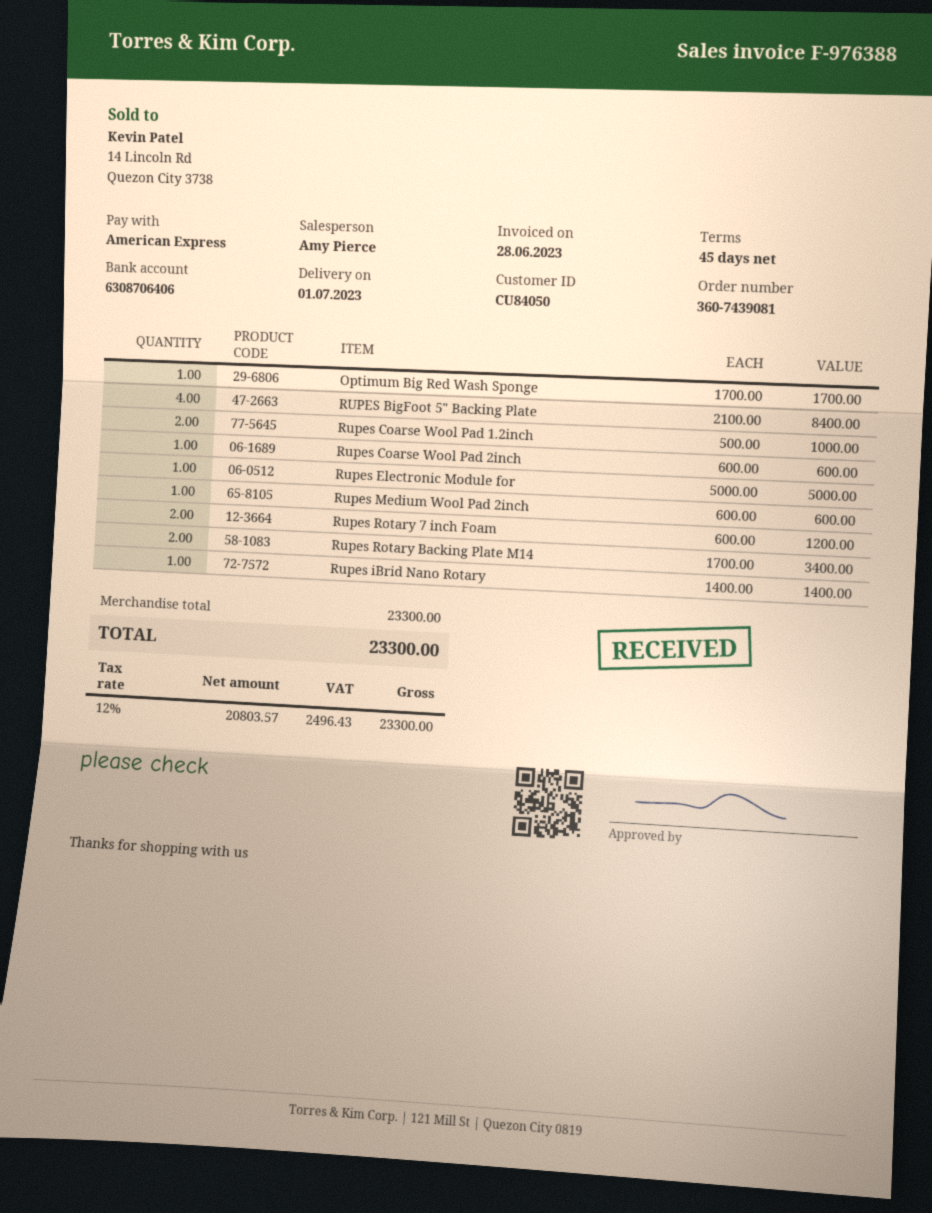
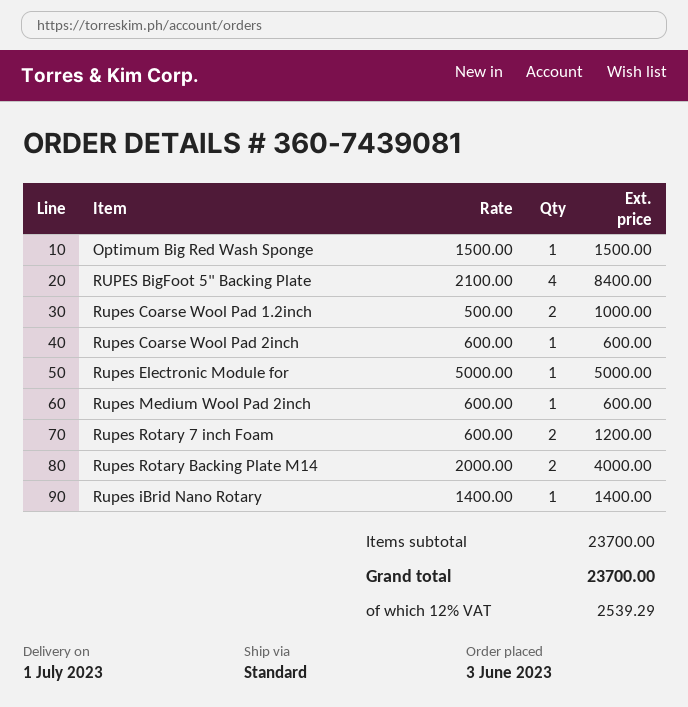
Optimum Big Red Wash Sponge: 1 x 1700.00 = 1700.00 -> 1 x 1500.00 = 1500.00
Rupes Rotary Backing Plate M14: 2 x 1700.00 = 3400.00 -> 2 x 2000.00 = 4000.00
subtotal: 23300.00 -> 23700.00
tax: 12% = 2496.43 -> 12% = 2539.29
total: 23300.00 -> 23700.00

